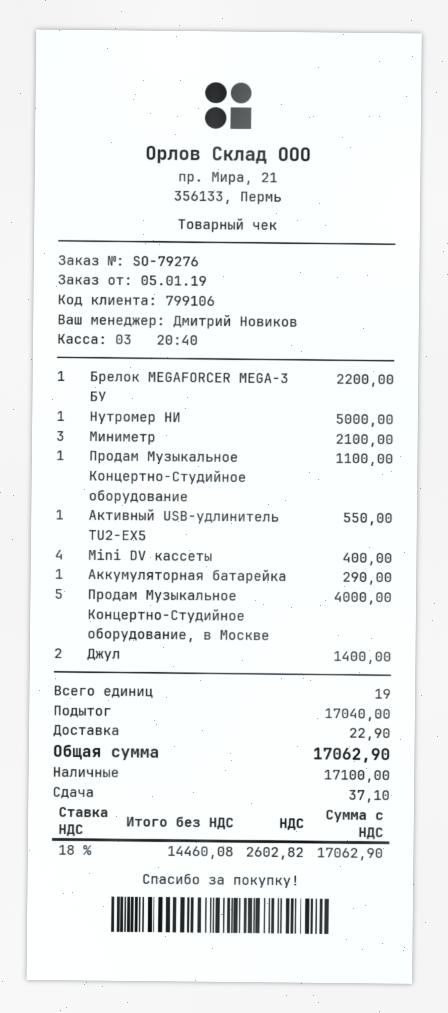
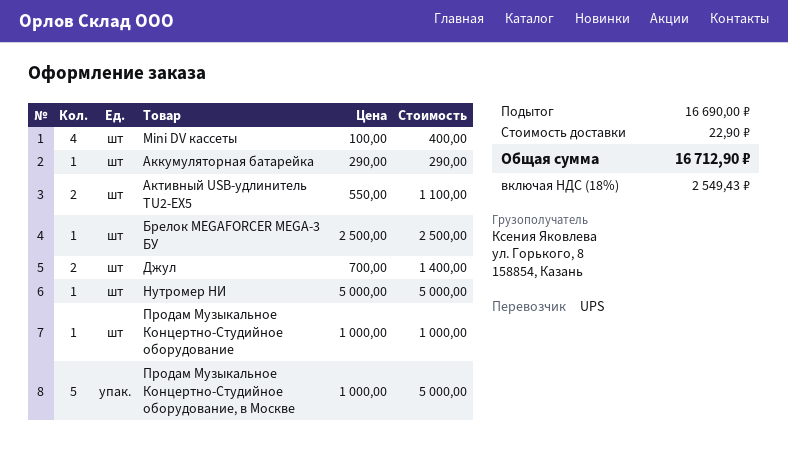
Брелок MEGAFORCER MEGA-3 БУ: 1 for 2200.00 -> 1 for 2500.00
Миниметр: 3 for 2100.00 -> none
Продам Музыкальное Концертно-Студийное оборудование: 1 for 1100.00 -> 1 for 1000.00
Активный USB-удлинитель TU2-EX5: 1 for 550.00 -> 2 for 1100.00
Продам Музыкальное Концертно-Студийное оборудование, в Москве: 5 for 4000.00 -> 5 for 5000.00
subtotal: 17040.00 -> 16690.00
tax: 18% = 2602.82 -> 18% = 2549.43
total: 17062.90 -> 16712.90

